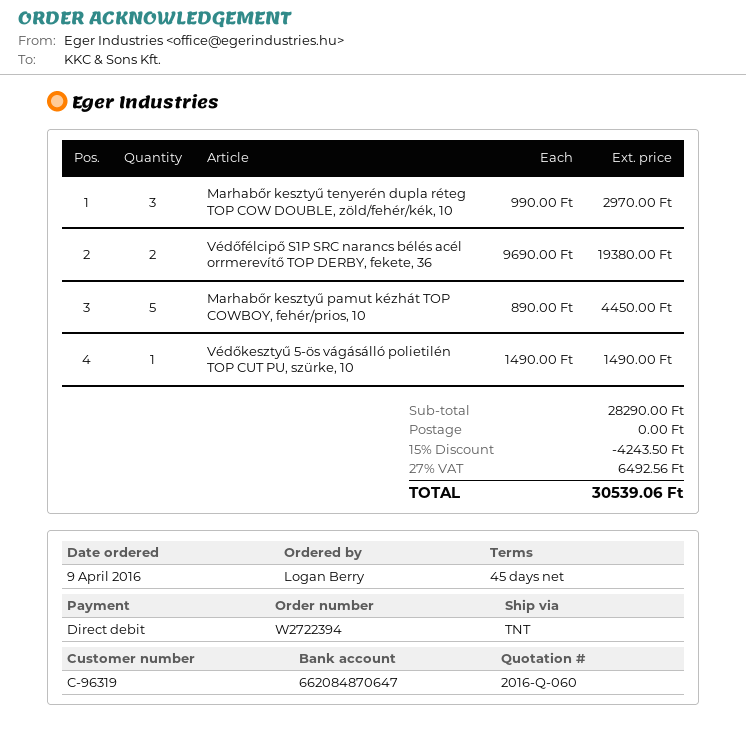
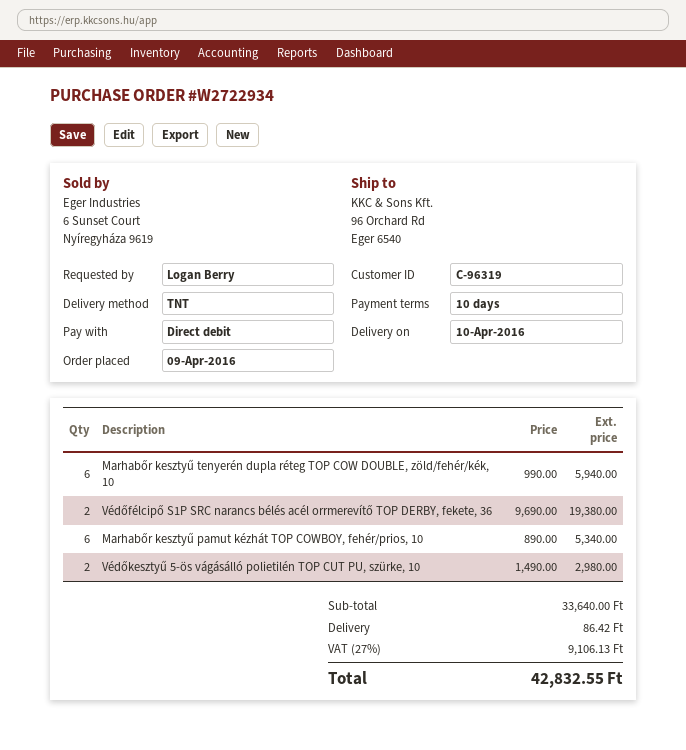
order number: W2722394 -> W2722934
payment terms: 45 days -> 10 days
Marhabőr kesztyű tenyerén dupla réteg TOP COW DOUBLE, zöld/fehér/kék, 10: 3 x 990.00 = 2970.00 -> 6 x 990.00 = 5940.00
Marhabőr kesztyű pamut kézhát TOP COWBOY, fehér/prios, 10: 5 x 890.00 = 4450.00 -> 6 x 890.00 = 5340.00
Védőkesztyű 5-ös vágásálló polietilén TOP CUT PU, szürke, 10: 1 x 1490.00 = 1490.00 -> 2 x 1490.00 = 2980.00
subtotal: 28290.00 -> 33640.00
discount: 15% = 4243.50 -> none
shipping: 0.00 -> 86.42
tax: 27% = 6492.56 -> 27% = 9106.13
total: 30539.06 -> 42832.55

